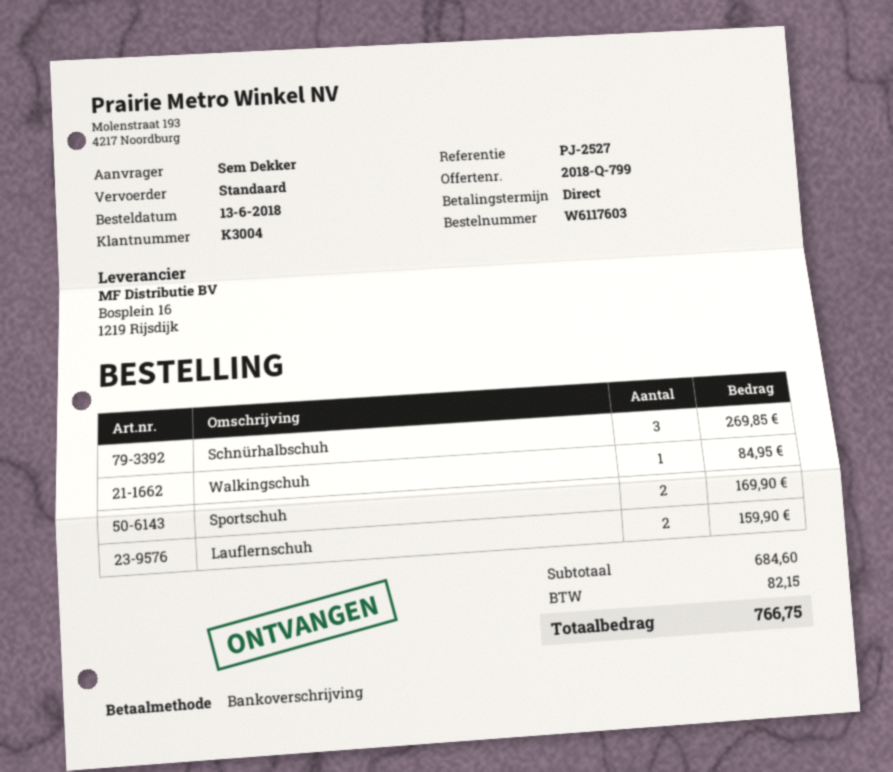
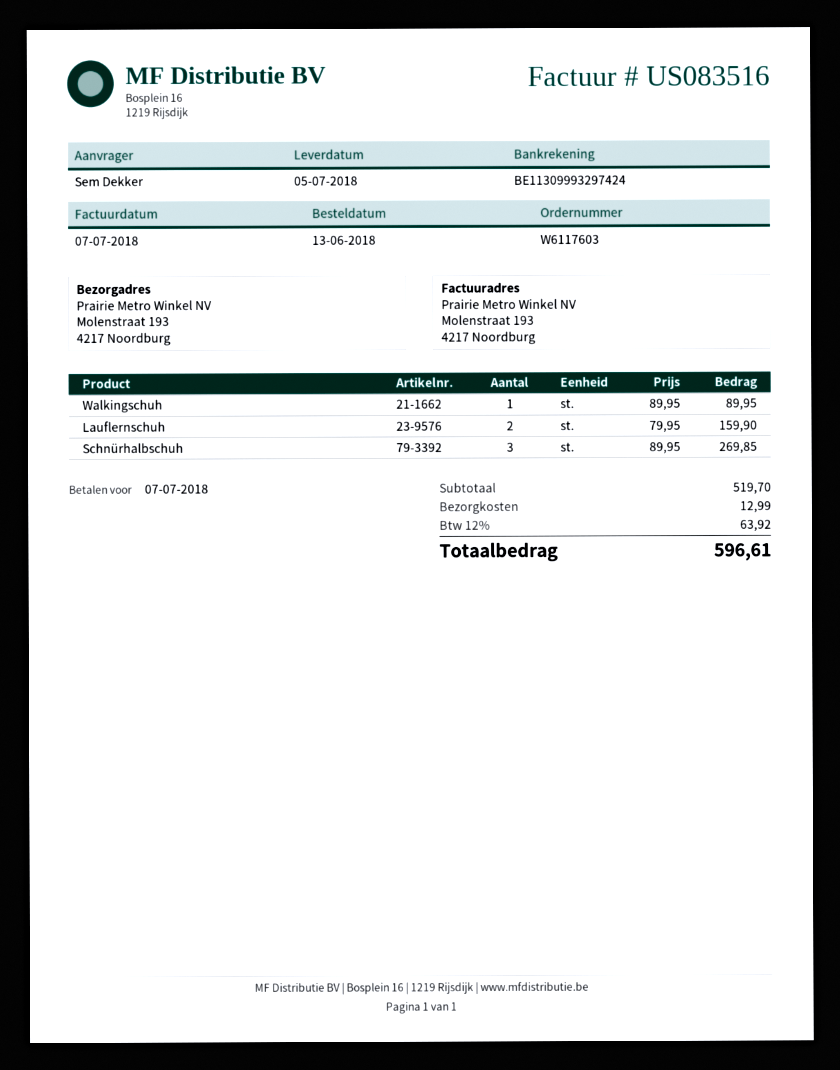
Walkingschuh: 1 for 84.95 -> 1 for 89.95
Sportschuh: 2 for 169.90 -> none
subtotal: 684.60 -> 519.70
shipping: none -> 12.99
tax: 82.15 -> 63.92
total: 766.75 -> 596.61

